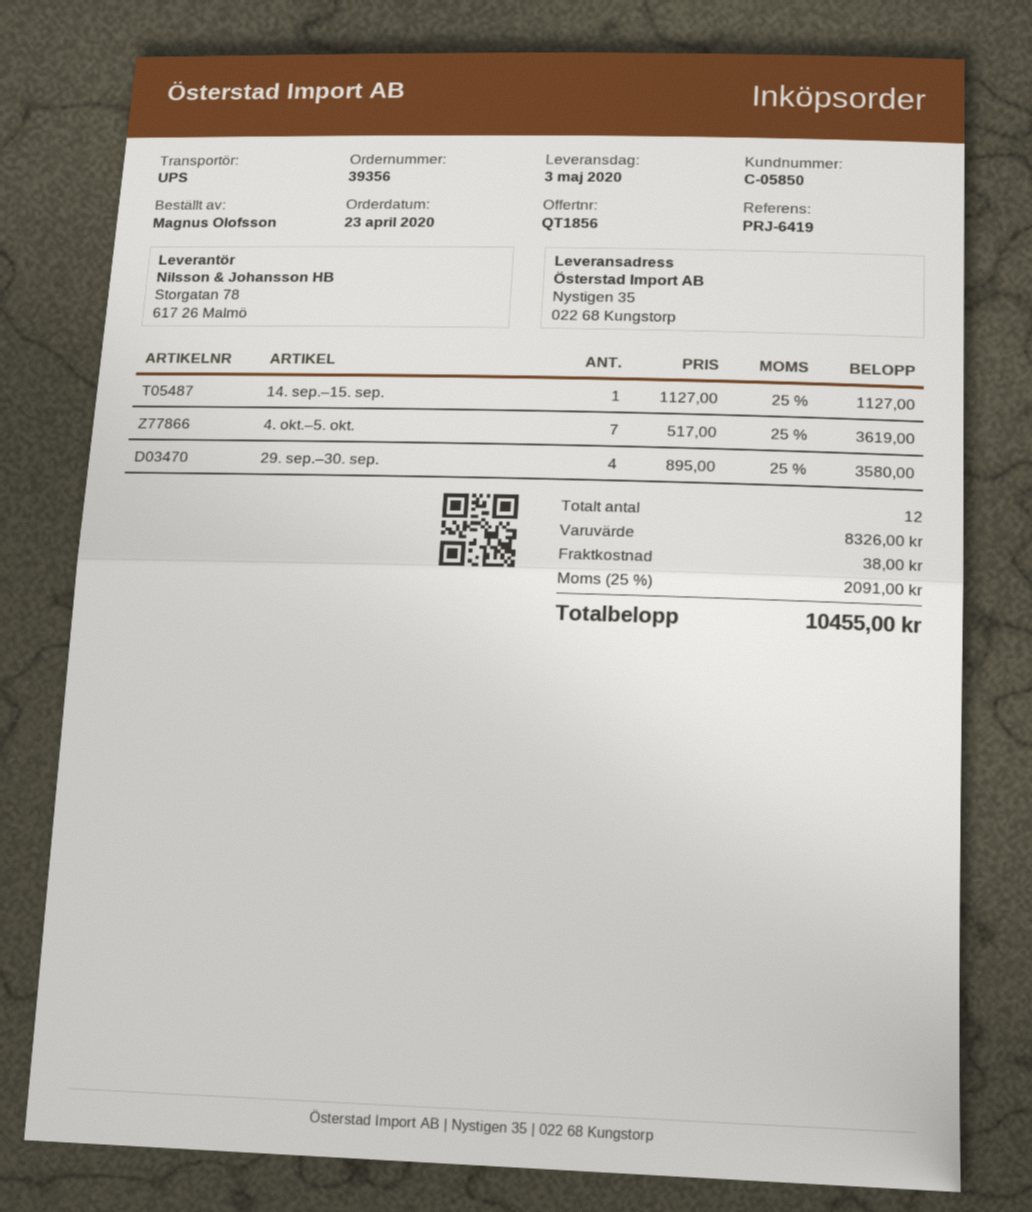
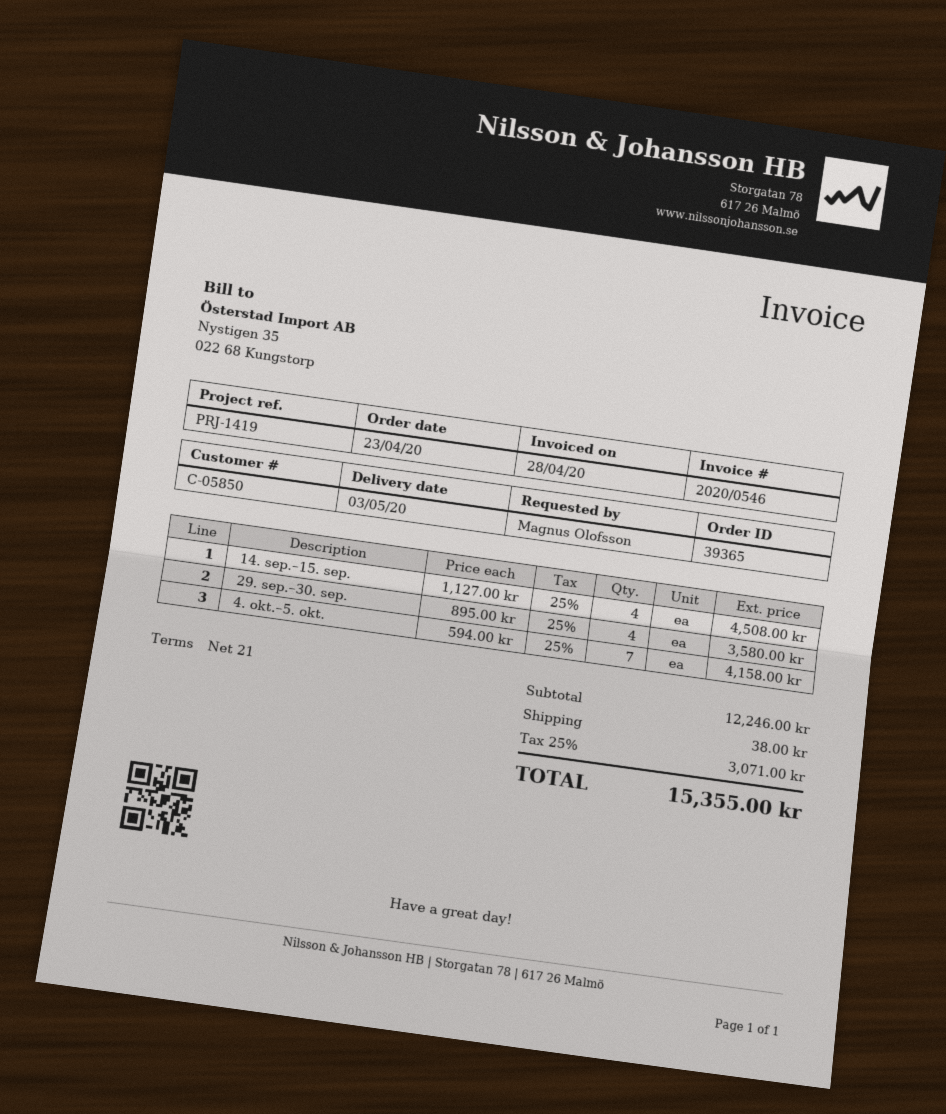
order number: 39356 -> 39365
reference: PRJ-6419 -> PRJ-1419
14. sep.–15. sep.: 1 x 1127.00 = 1127.00 -> 4 x 1127.00 = 4508.00
4. okt.–5. okt.: 7 x 517.00 = 3619.00 -> 7 x 594.00 = 4158.00
subtotal: 8326.00 -> 12246.00
tax: 25% = 2091.00 -> 25% = 3071.00
total: 10455.00 -> 15355.00

